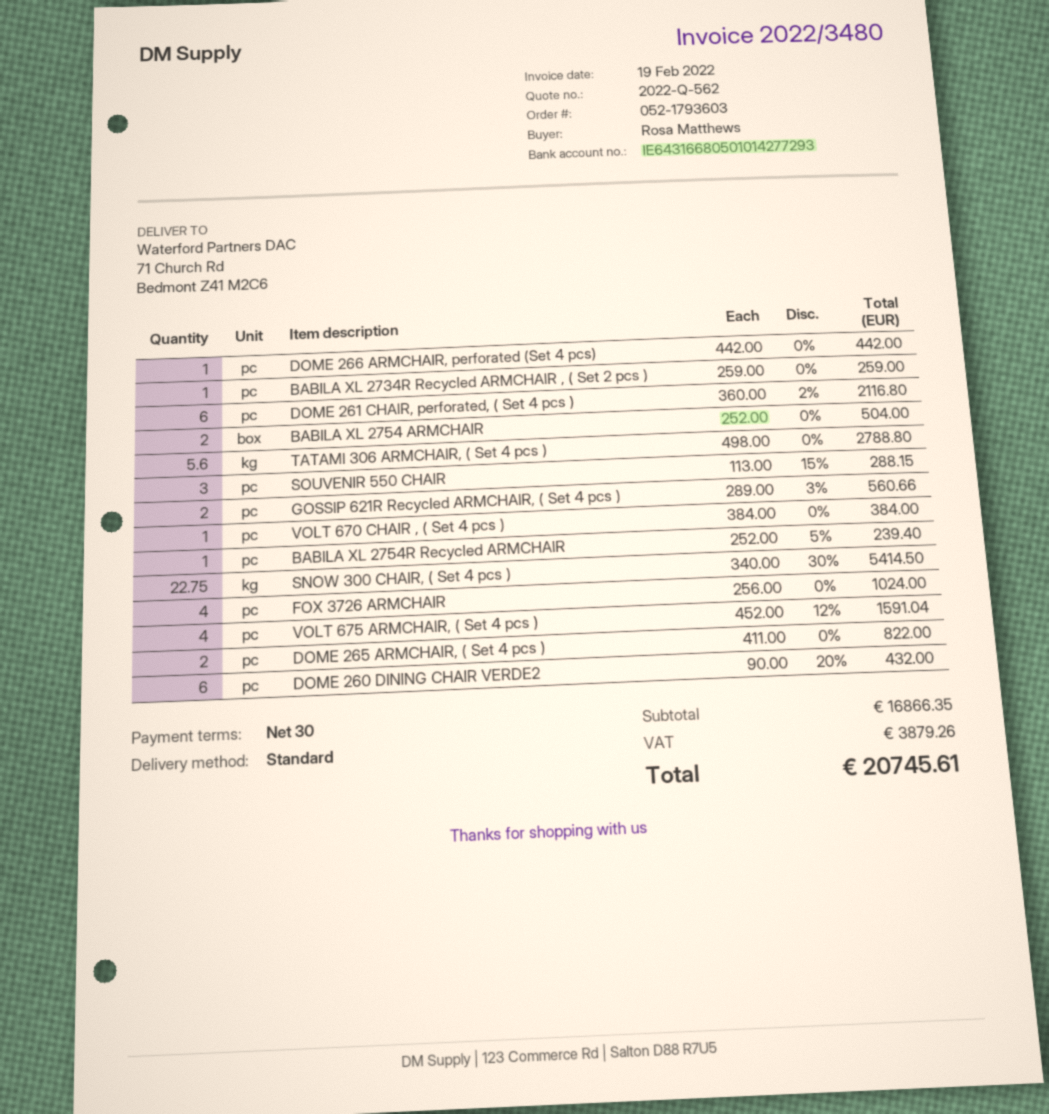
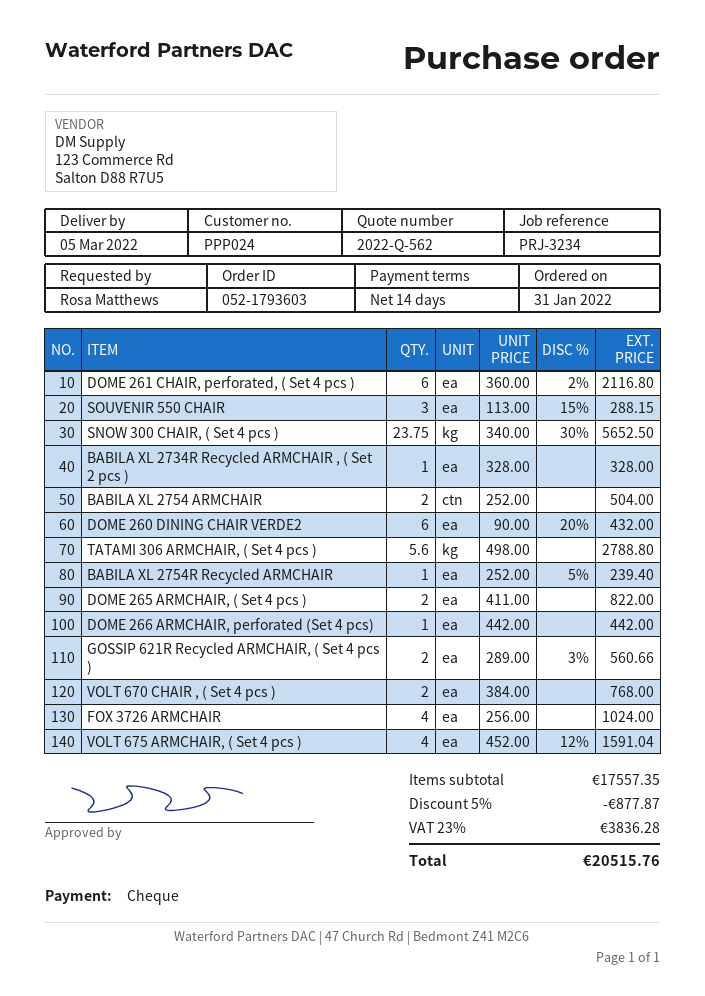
payment terms: 30 days -> 14 days
BABILA XL 2734R Recycled ARMCHAIR , ( Set 2 pcs ): 1 x 259.00 = 259.00 -> 1 x 328.00 = 328.00
VOLT 670 CHAIR , ( Set 4 pcs ): 1 x 384.00 = 384.00 -> 2 x 384.00 = 768.00
SNOW 300 CHAIR, ( Set 4 pcs ): 22.75 x 340.00 - 30% = 5414.50 -> 23.75 x 340.00 - 30% = 5652.50
subtotal: 16866.35 -> 17557.35
discount: none -> 5% = 877.87
tax: 3879.26 -> 3836.28
total: 20745.61 -> 20515.76

